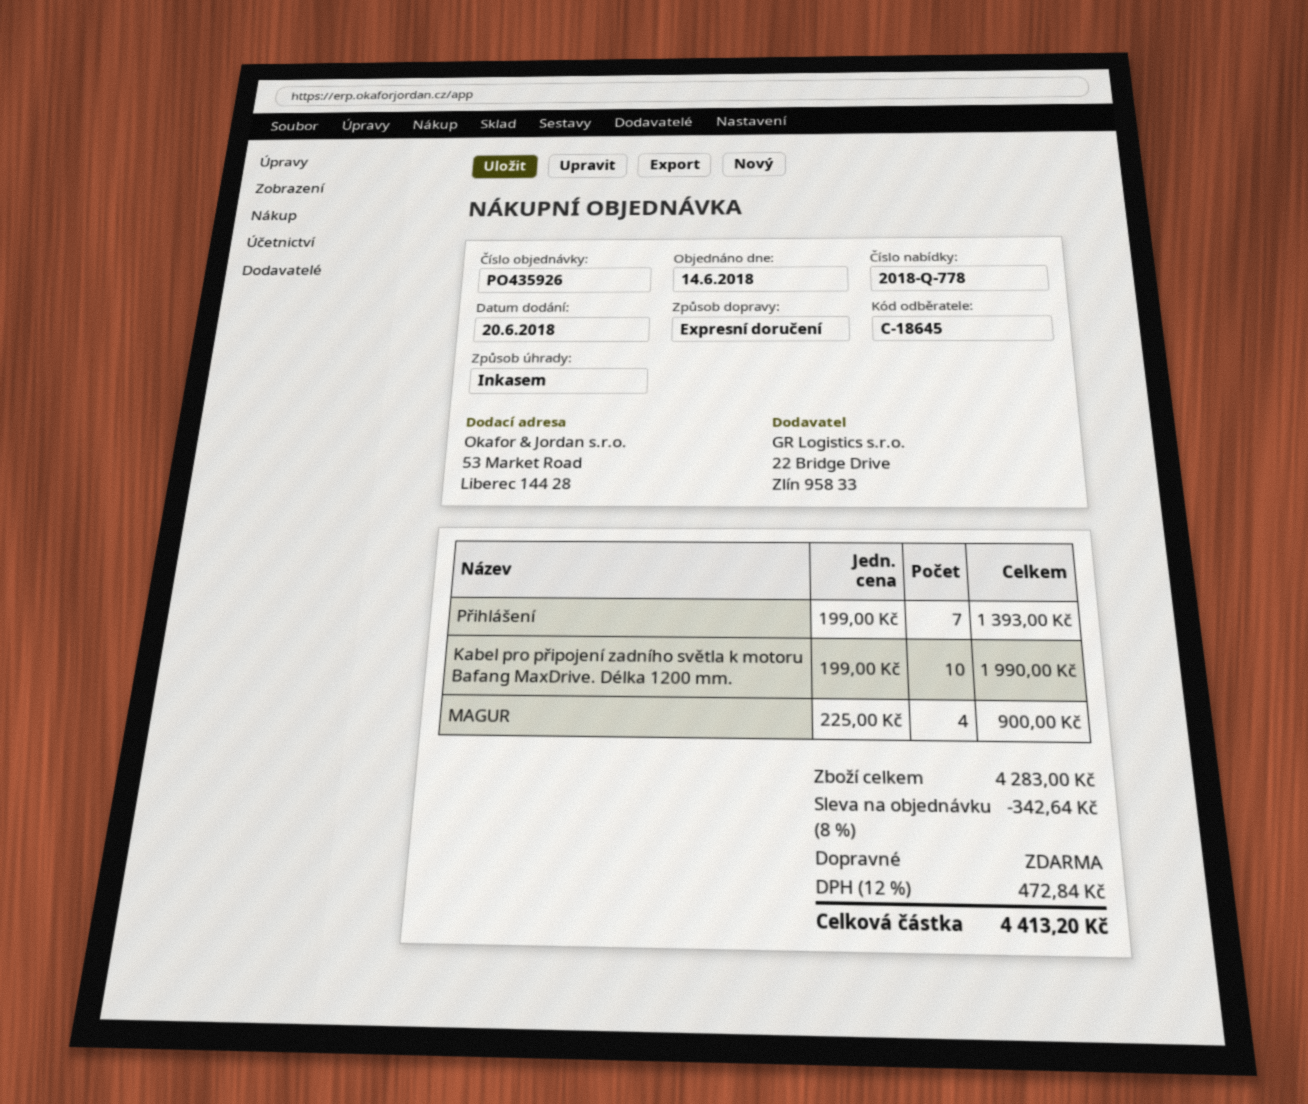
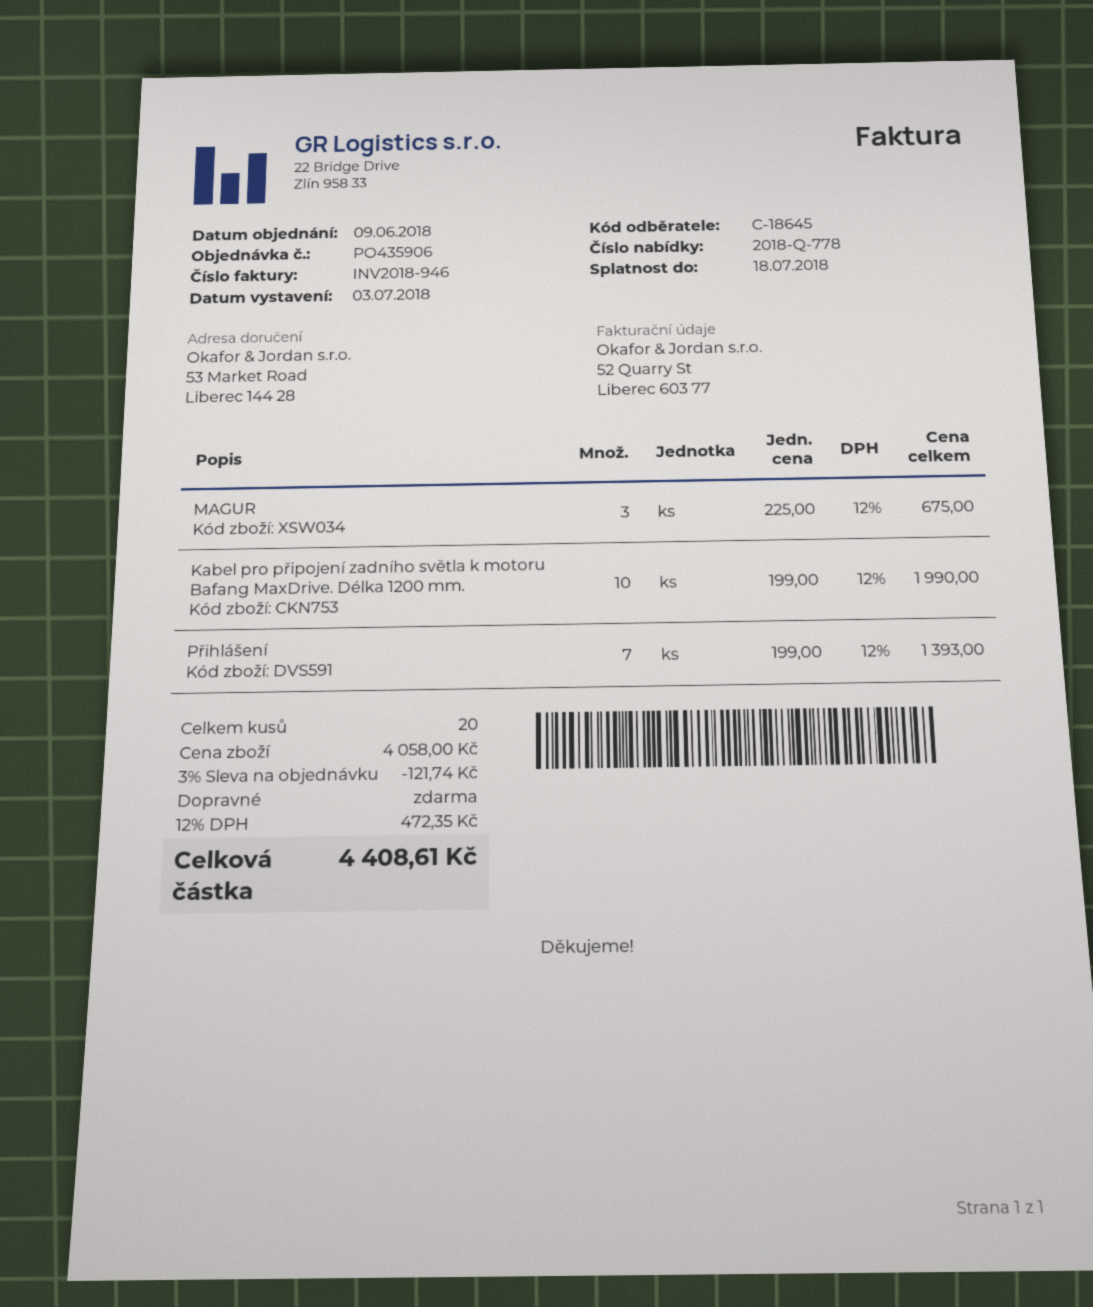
order number: PO435926 -> PO435906
order date: 2018-06-14 -> 2018-06-09
MAGUR: 4 x 225.00 = 900.00 -> 3 x 225.00 = 675.00
subtotal: 4283.00 -> 4058.00
discount: 8% = 342.64 -> 3% = 121.74
tax: 12% = 472.84 -> 12% = 472.35
total: 4413.20 -> 4408.61

